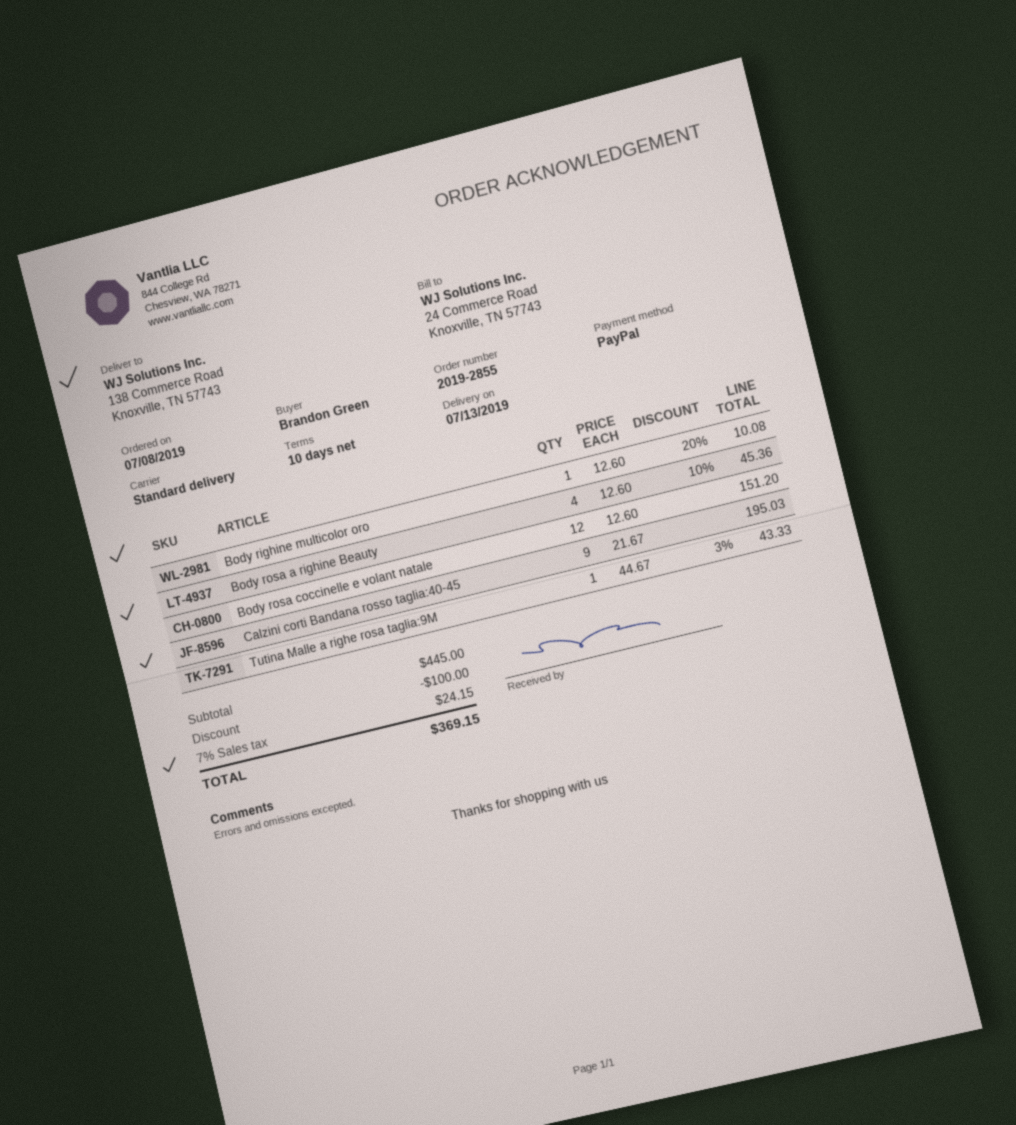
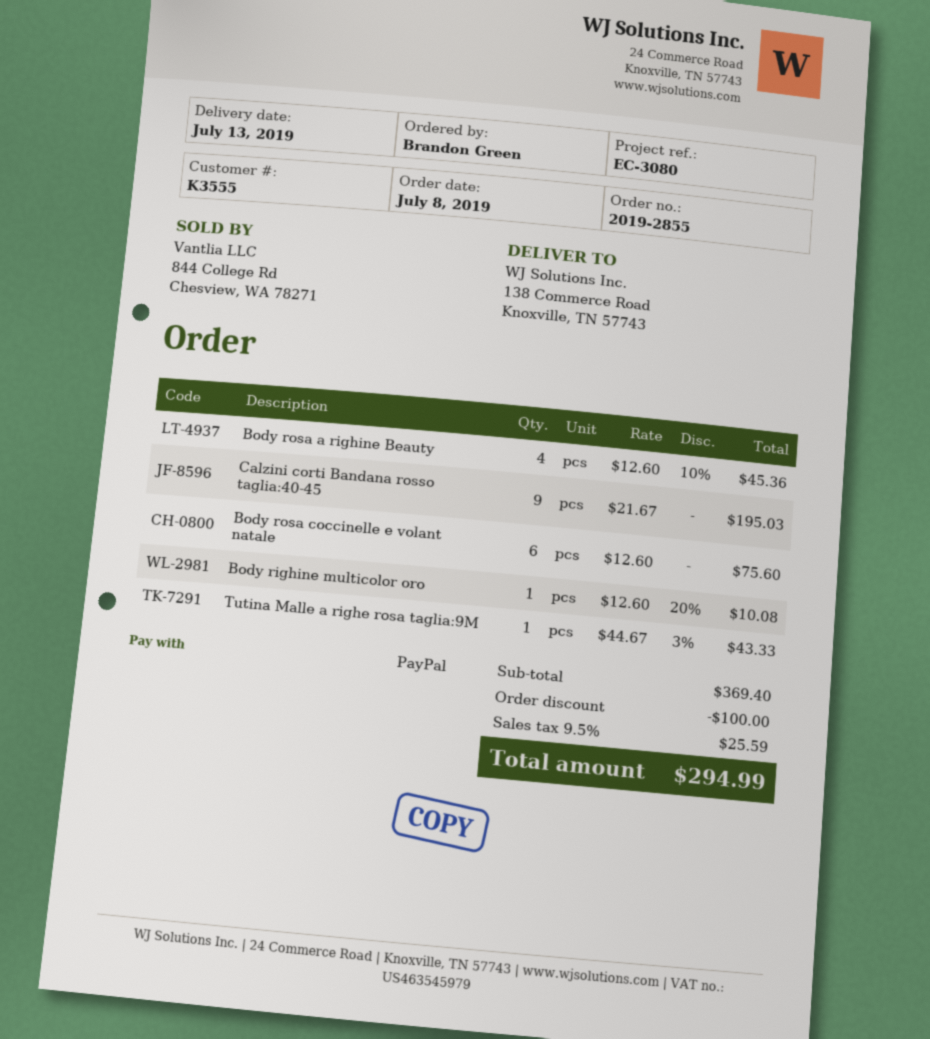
Body rosa coccinelle e volant natale: 12 x 12.60 = 151.20 -> 6 x 12.60 = 75.60
subtotal: 445.00 -> 369.40
tax: 7% = 24.15 -> 9.5% = 25.59
total: 369.15 -> 294.99

